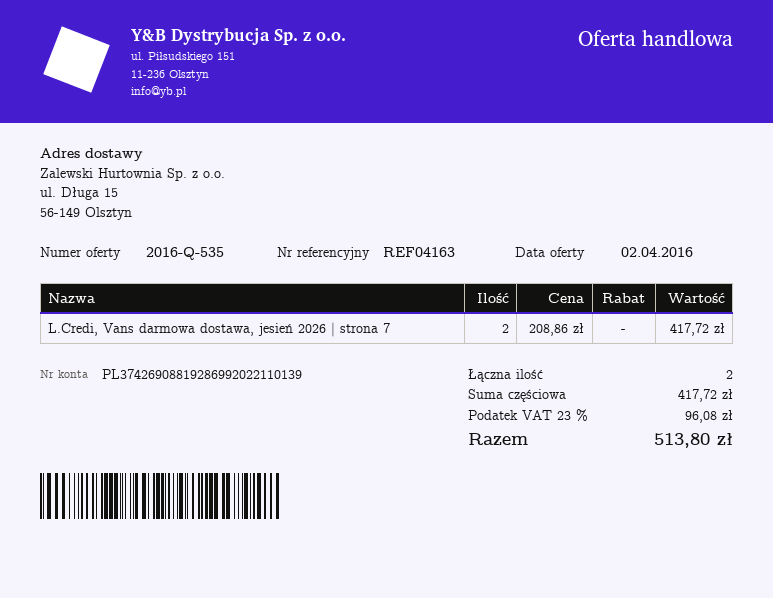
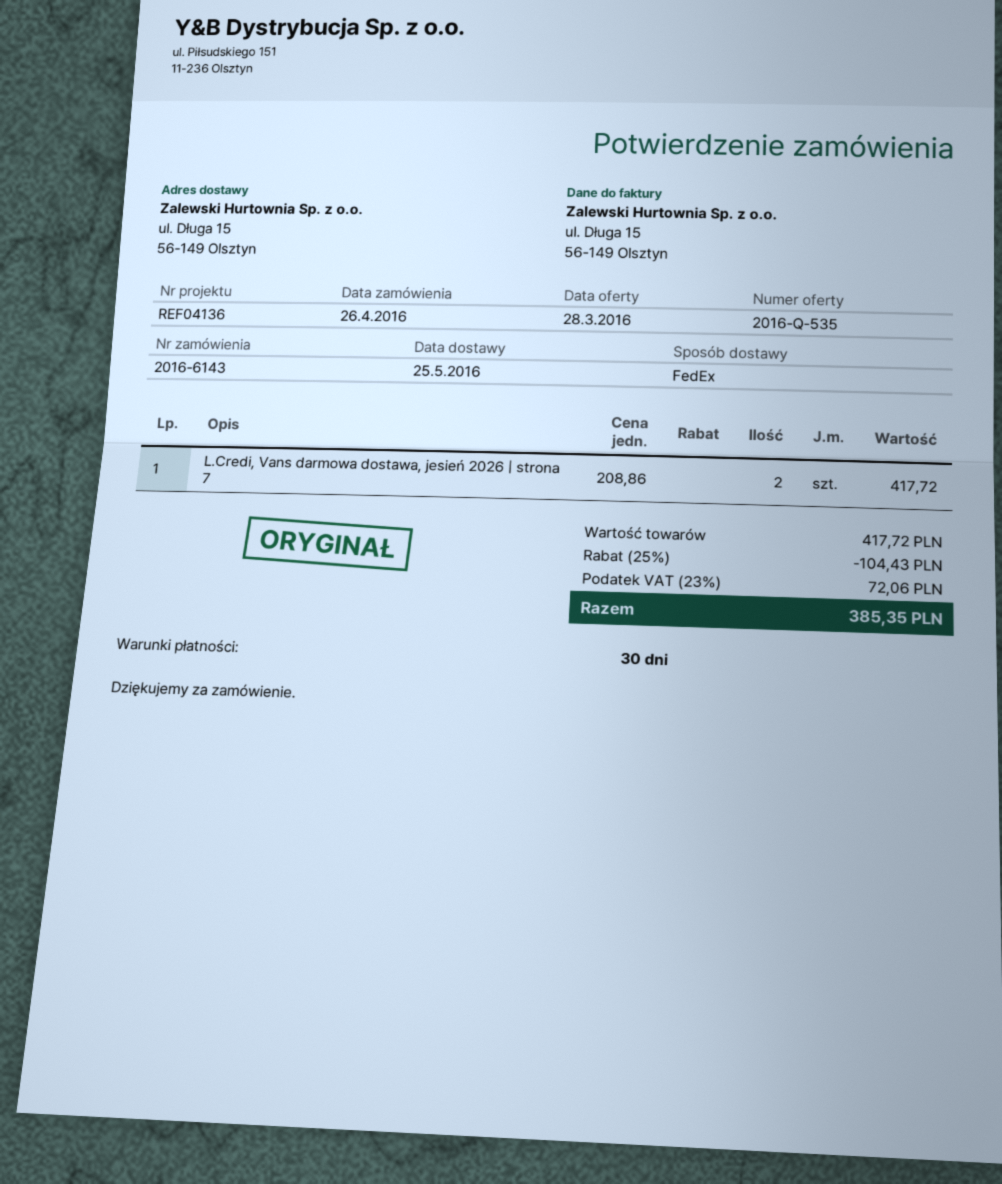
quote date: 2016-04-02 -> 2016-03-28
reference: REF04163 -> REF04136
discount: none -> 25% = 104.43
tax: 23% = 96.08 -> 23% = 72.06
total: 513.80 -> 385.35

